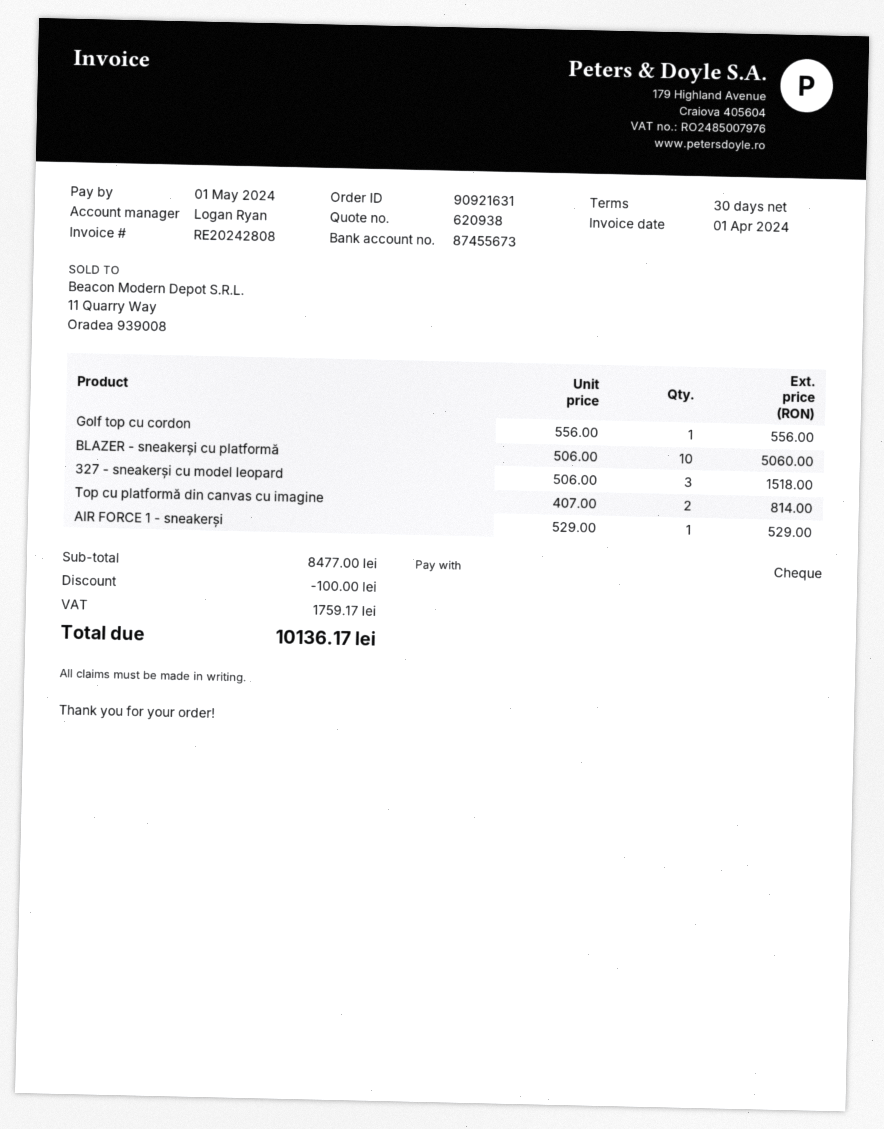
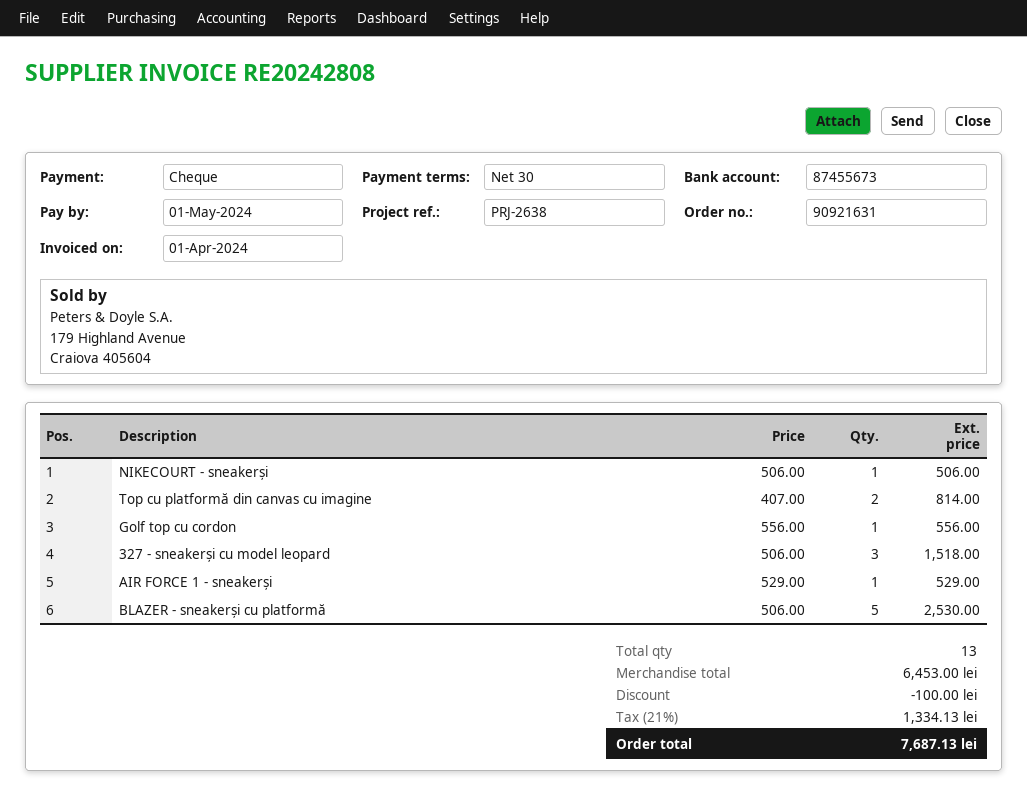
BLAZER - sneakerși cu platformă: 10 x 506.00 = 5060.00 -> 5 x 506.00 = 2530.00
NIKECOURT - sneakerși: none -> 1 x 506.00 = 506.00
subtotal: 8477.00 -> 6453.00
tax: 1759.17 -> 1334.13
total: 10136.17 -> 7687.13

